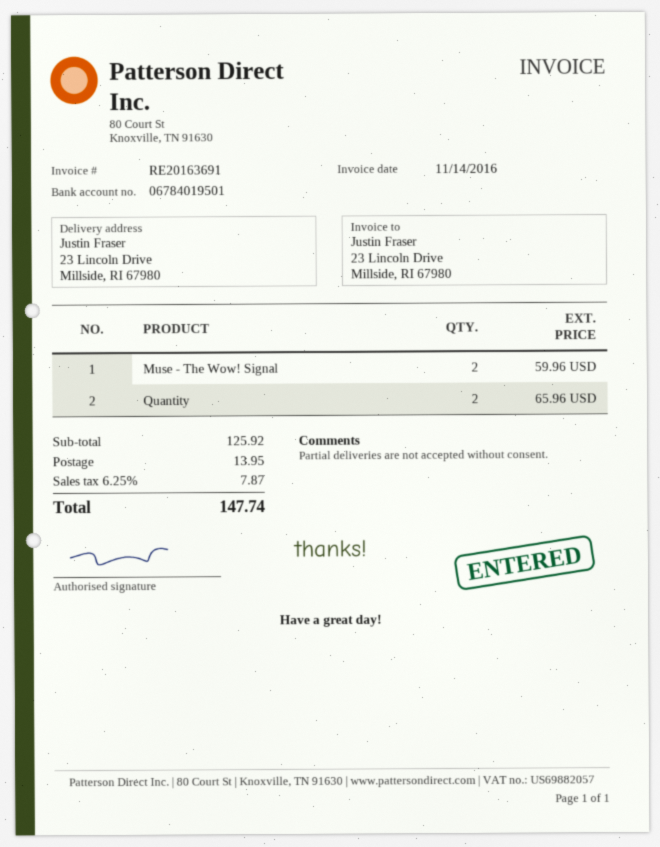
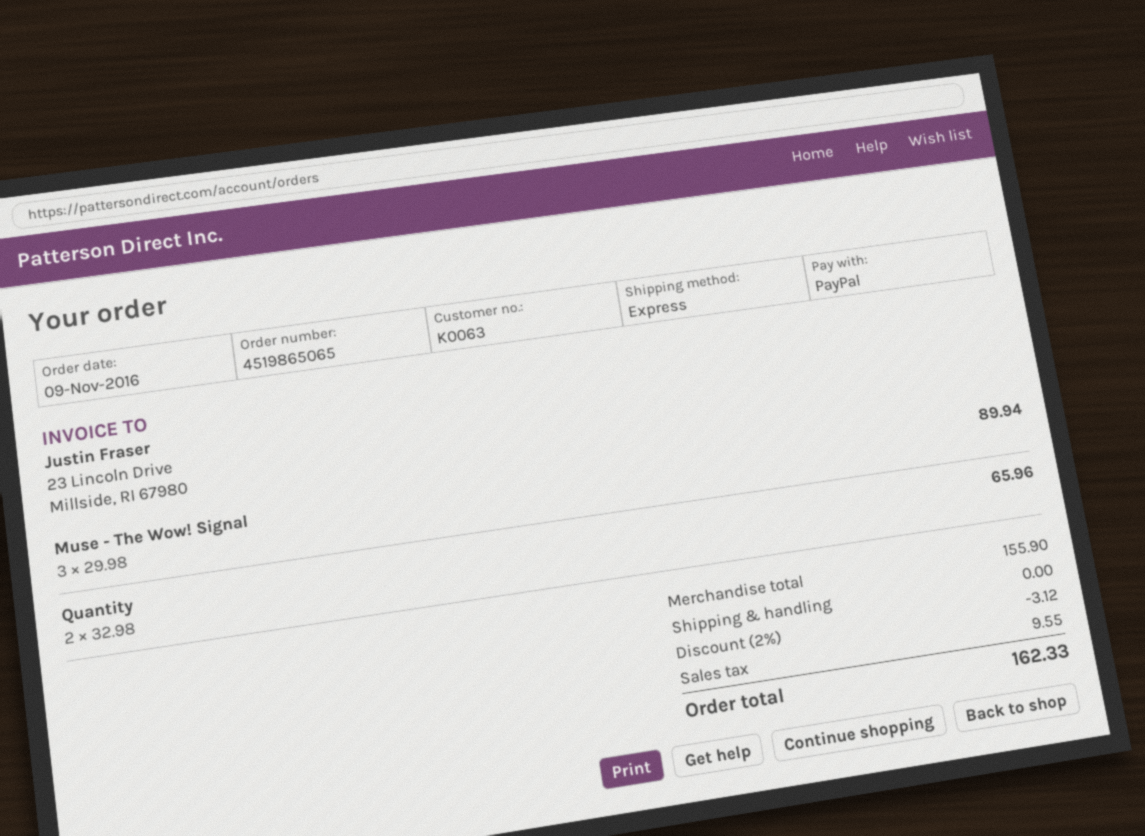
Muse - The Wow! Signal: 2 for 59.96 -> 3 for 89.94
subtotal: 125.92 -> 155.90
discount: none -> 2% = 3.12
shipping: 13.95 -> 0.00
tax: 7.87 -> 9.55
total: 147.74 -> 162.33

